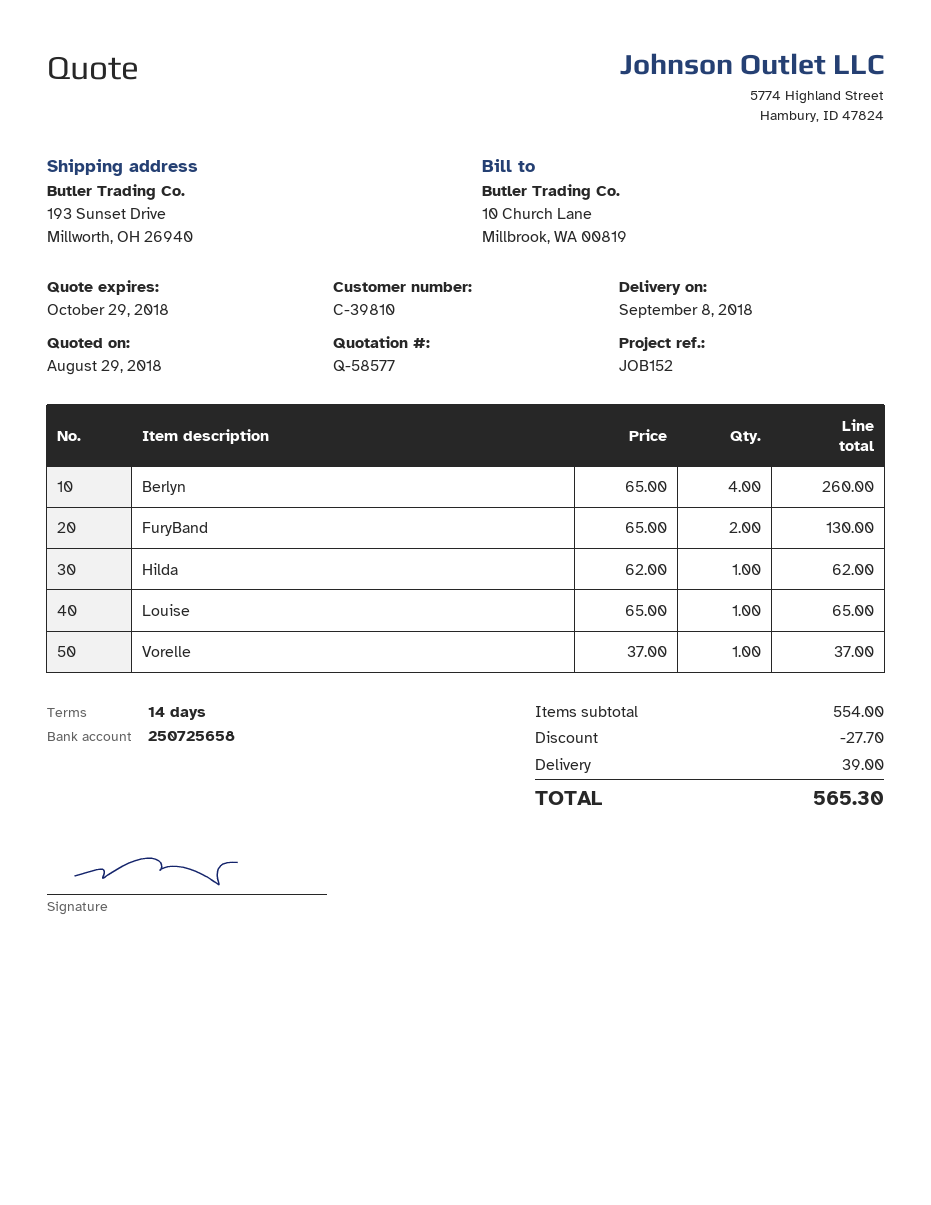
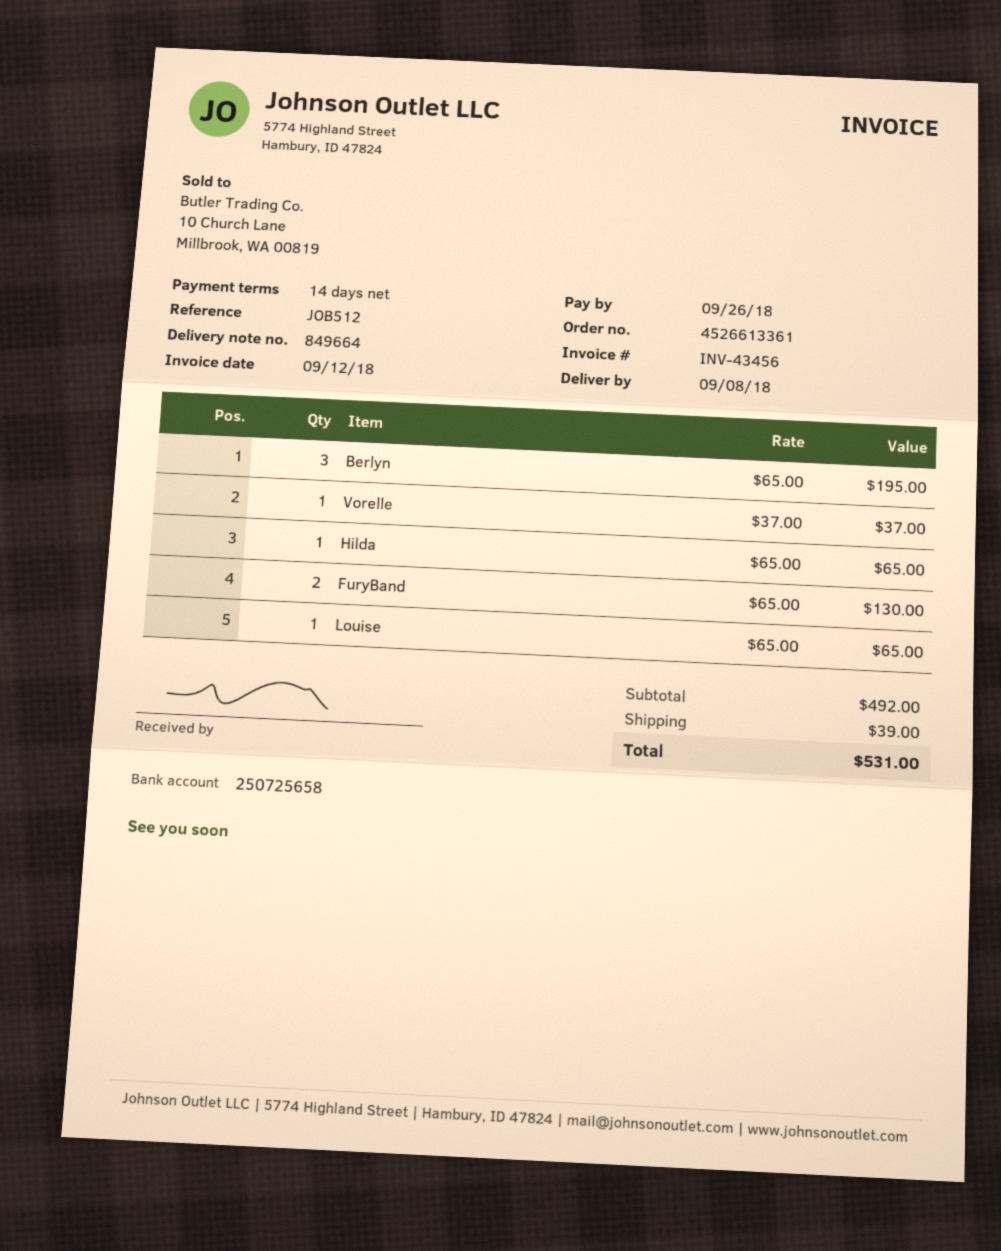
reference: JOB152 -> JOB512
Berlyn: 4 x 65.00 = 260.00 -> 3 x 65.00 = 195.00
Hilda: 1 x 62.00 = 62.00 -> 1 x 65.00 = 65.00
subtotal: 554.00 -> 492.00
discount: 27.70 -> none
total: 565.30 -> 531.00

